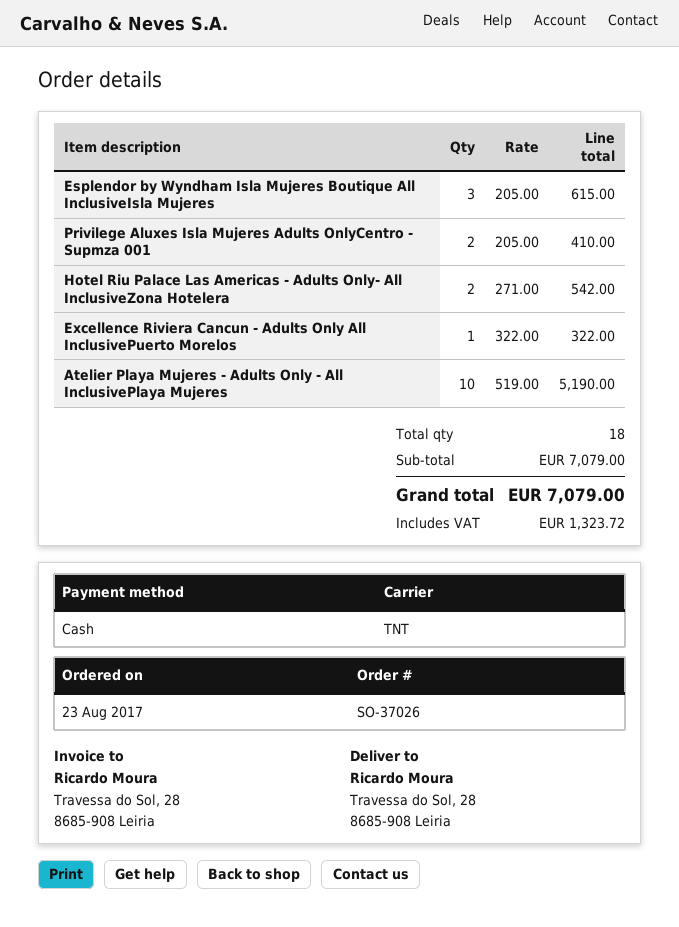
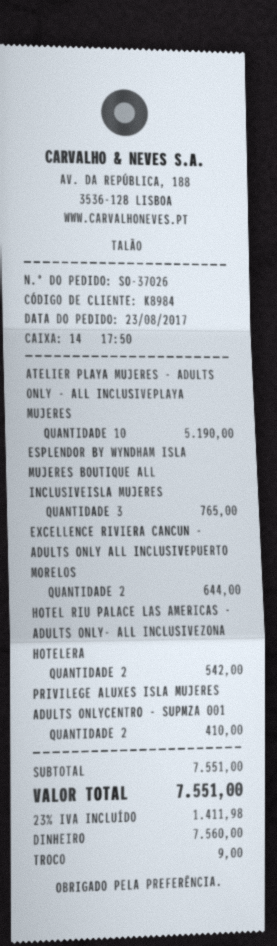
Esplendor by Wyndham Isla Mujeres Boutique All InclusiveIsla Mujeres: 3 for 615.00 -> 3 for 765.00
Excellence Riviera Cancun - Adults Only All InclusivePuerto Morelos: 1 for 322.00 -> 2 for 644.00
subtotal: 7079.00 -> 7551.00
tax: 1323.72 -> 1411.98
total: 7079.00 -> 7551.00

